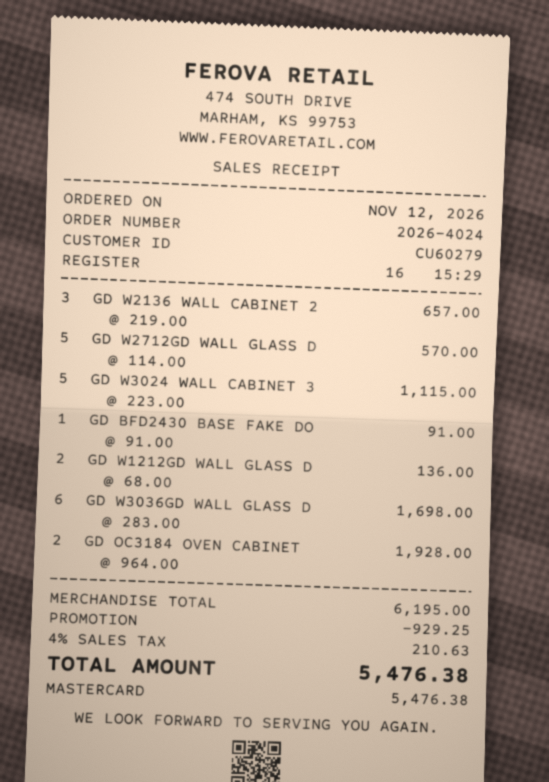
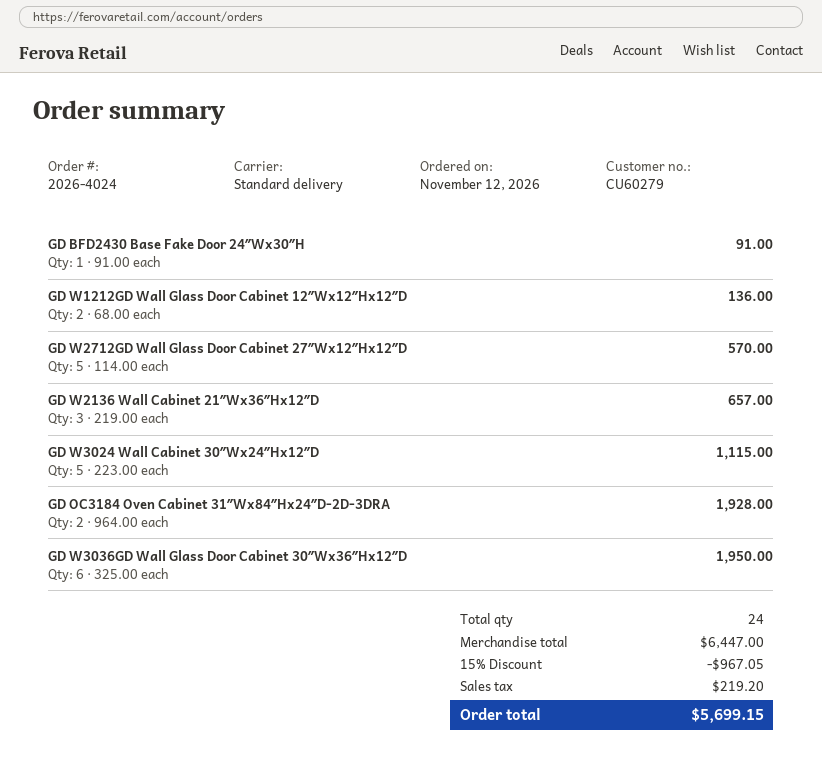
GD W3036GD WALL GLASS D: 6 x 283.00 = 1698.00 -> 6 x 325.00 = 1950.00
subtotal: 6195.00 -> 6447.00
discount: 929.25 -> 967.05
tax: 210.63 -> 219.20
total: 5476.38 -> 5699.15

